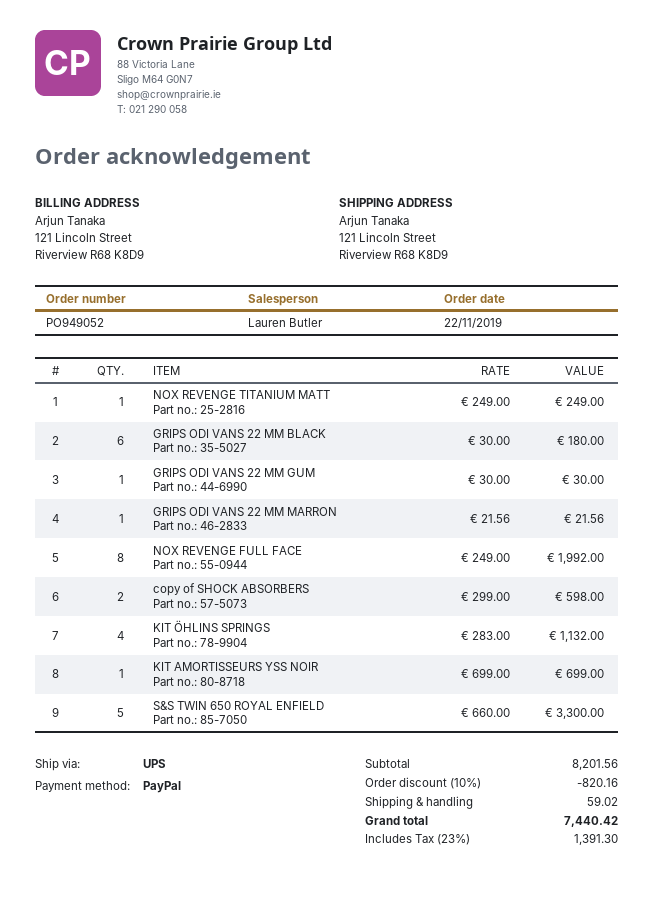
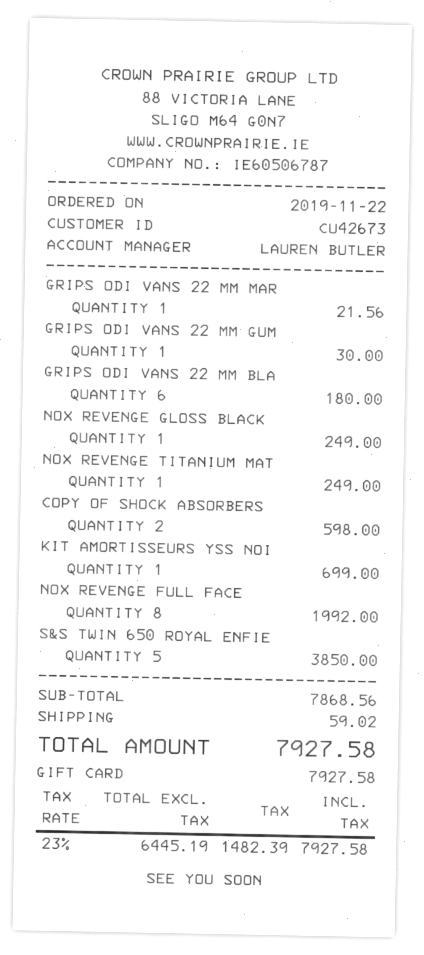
payment method: PayPal -> gift card
KIT ÖHLINS SPRINGS: 4 for 1132.00 -> none
S&S TWIN 650 ROYAL ENFIELD: 5 for 3300.00 -> 5 for 3850.00
NOX REVENGE GLOSS BLACK: none -> 1 for 249.00
subtotal: 8201.56 -> 7868.56
discount: 10% = 820.16 -> none
tax: 23% = 1391.30 -> 23% = 1482.39
total: 7440.42 -> 7927.58

